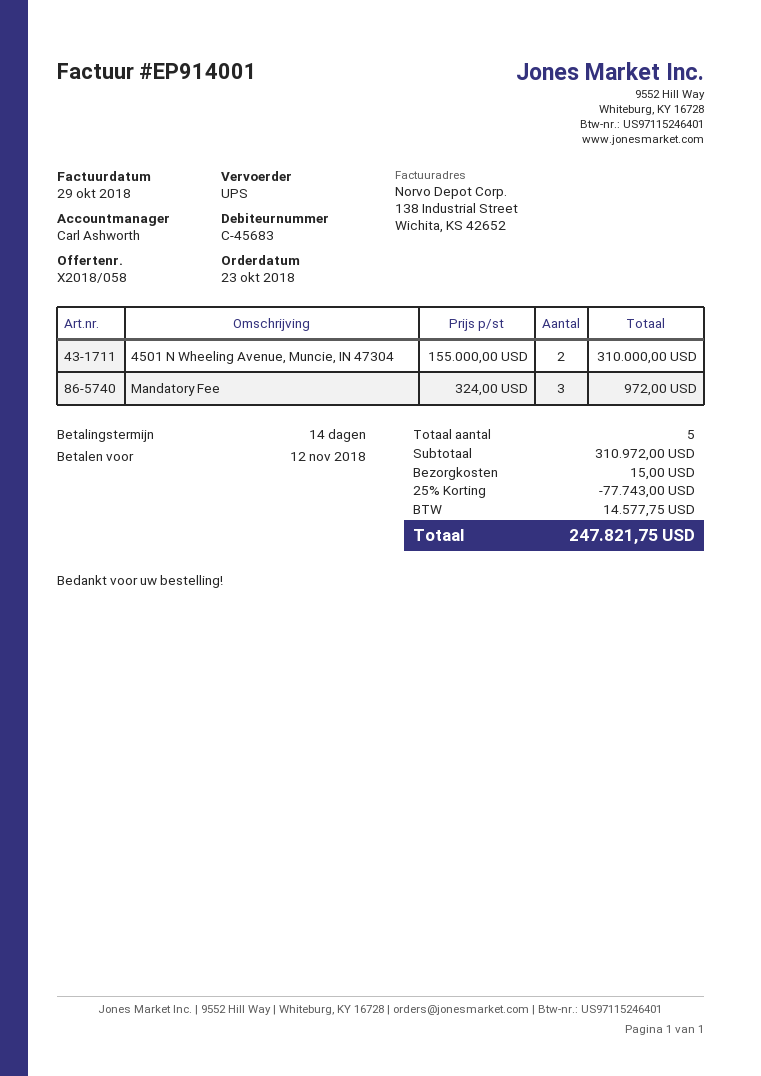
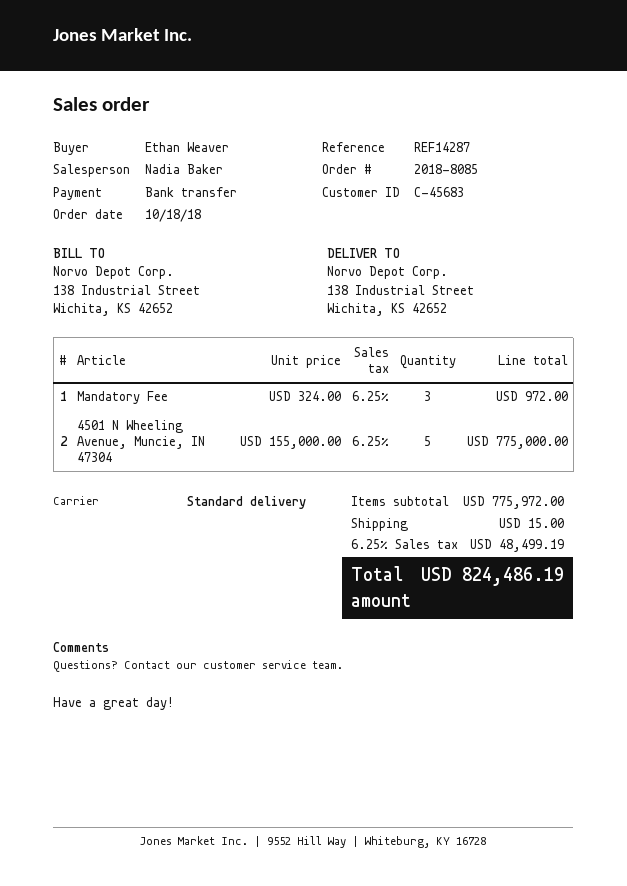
order date: 2018-10-23 -> 2018-10-18
sales rep: Carl Ashworth -> Nadia Baker
shipping method: UPS -> standard
4501 N Wheeling Avenue, Muncie, IN 47304: 2 x 155000.00 = 310000.00 -> 5 x 155000.00 = 775000.00
subtotal: 310972.00 -> 775972.00
discount: 25% = 77743.00 -> none
tax: 14577.75 -> 48499.19
total: 247821.75 -> 824486.19

